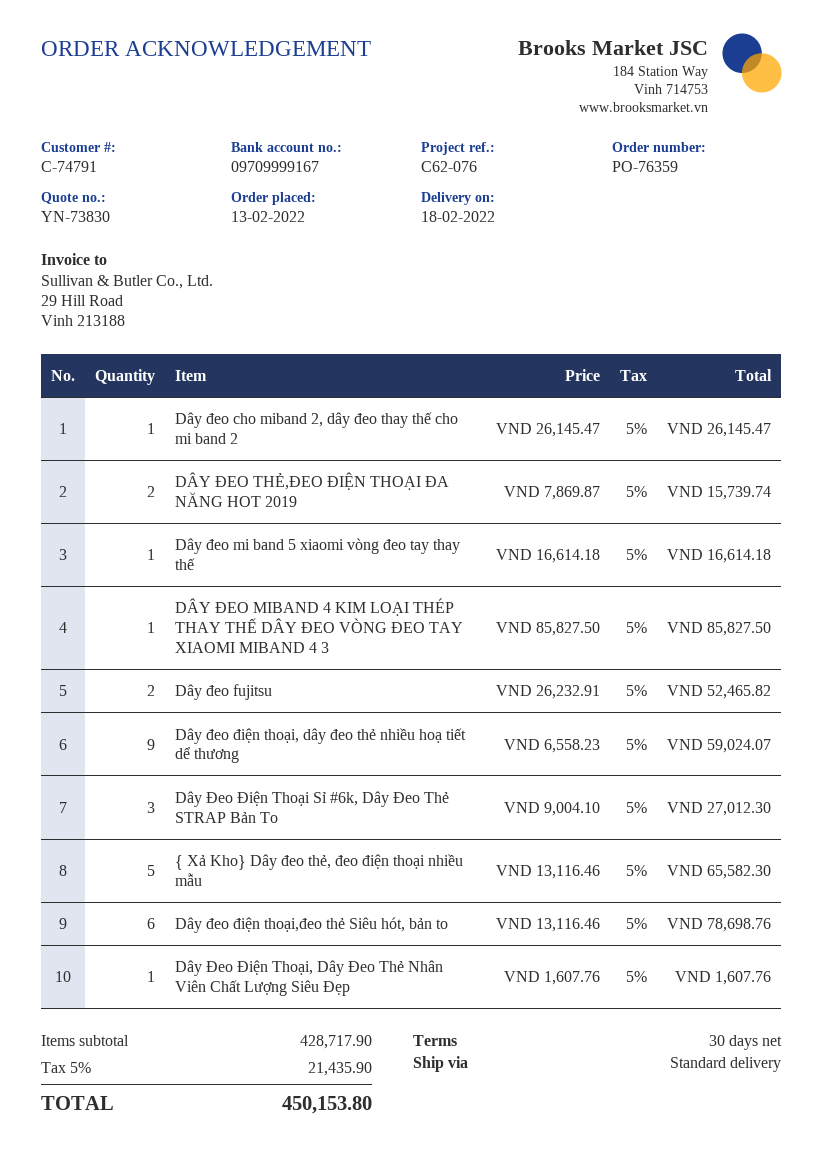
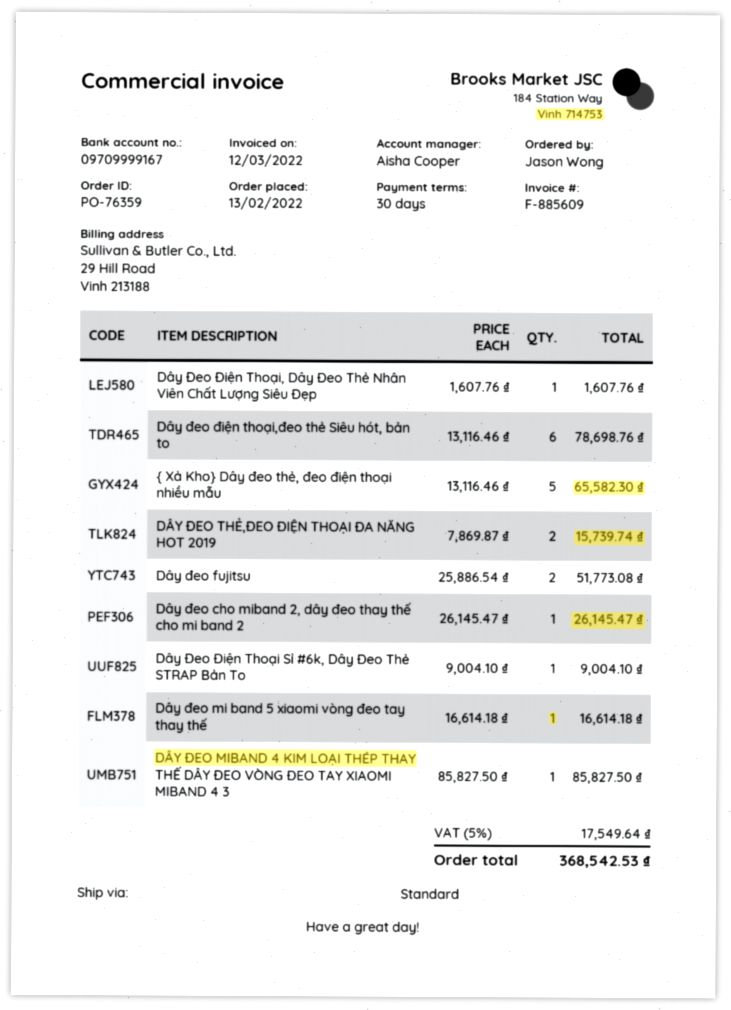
Dây đeo fujitsu: 2 x 26232.91 = 52465.82 -> 2 x 25886.54 = 51773.08
Dây đeo điện thoại, dây đeo thẻ nhiều hoạ tiết dể thương: 9 x 6558.23 = 59024.07 -> none
Dây Đeo Điện Thoại Sỉ #6k, Dây Đeo Thẻ STRAP Bản To: 3 x 9004.10 = 27012.30 -> 1 x 9004.10 = 9004.10
tax: 5% = 21435.90 -> 5% = 17549.64
total: 450153.80 -> 368542.53

